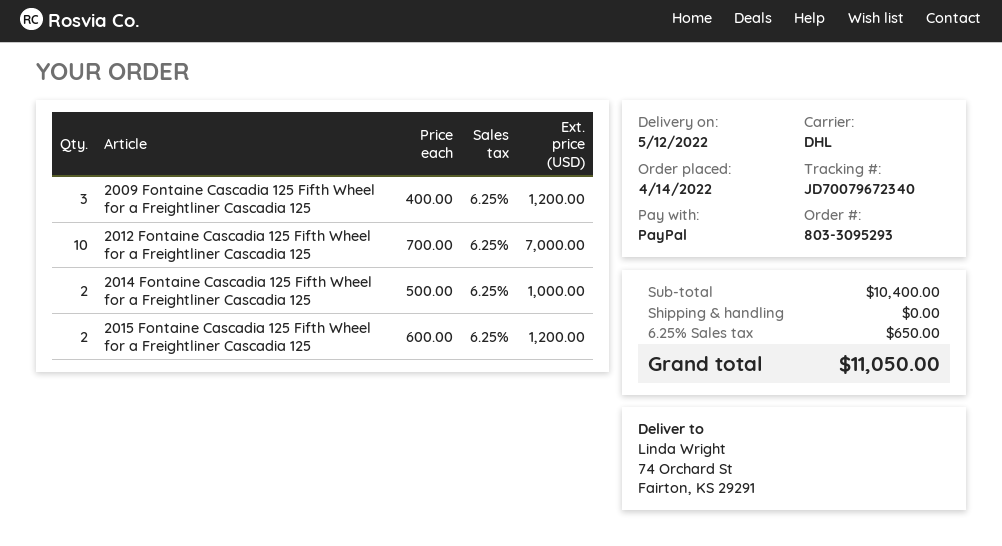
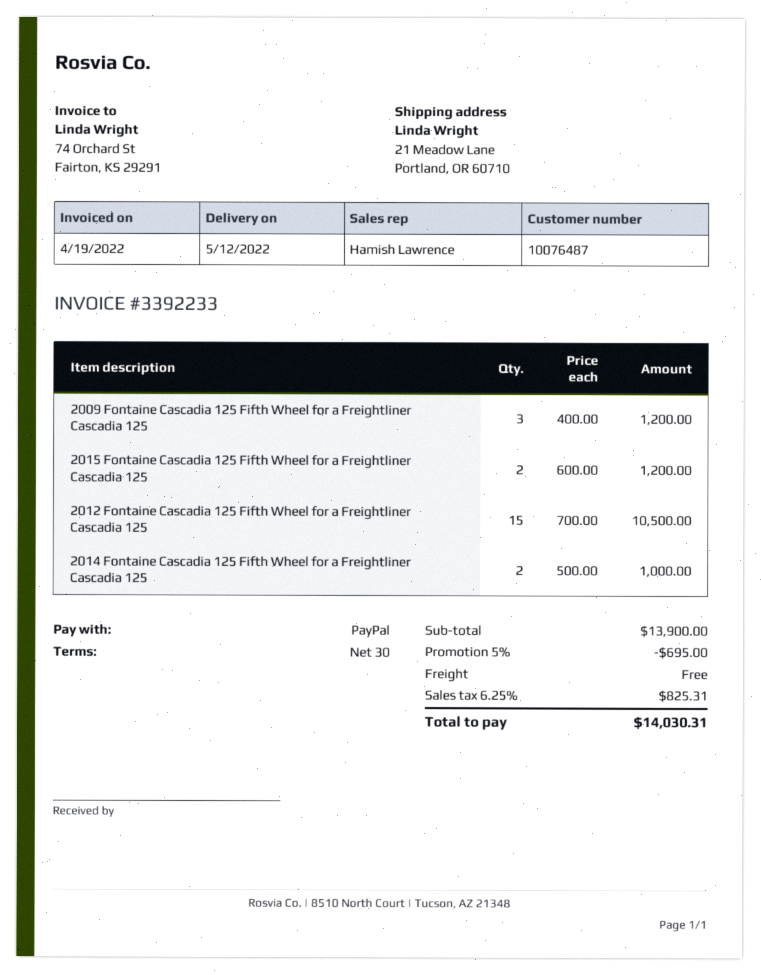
ship to: 74 Orchard St, Fairton, KS 29291 -> 21 Meadow Lane, Portland, OR 60710
2012 Fontaine Cascadia 125 Fifth Wheel for a Freightliner Cascadia 125: 10 x 700.00 = 7000.00 -> 15 x 700.00 = 10500.00
subtotal: 10400.00 -> 13900.00
discount: none -> 5% = 695.00
tax: 6.25% = 650.00 -> 6.25% = 825.31
total: 11050.00 -> 14030.31

